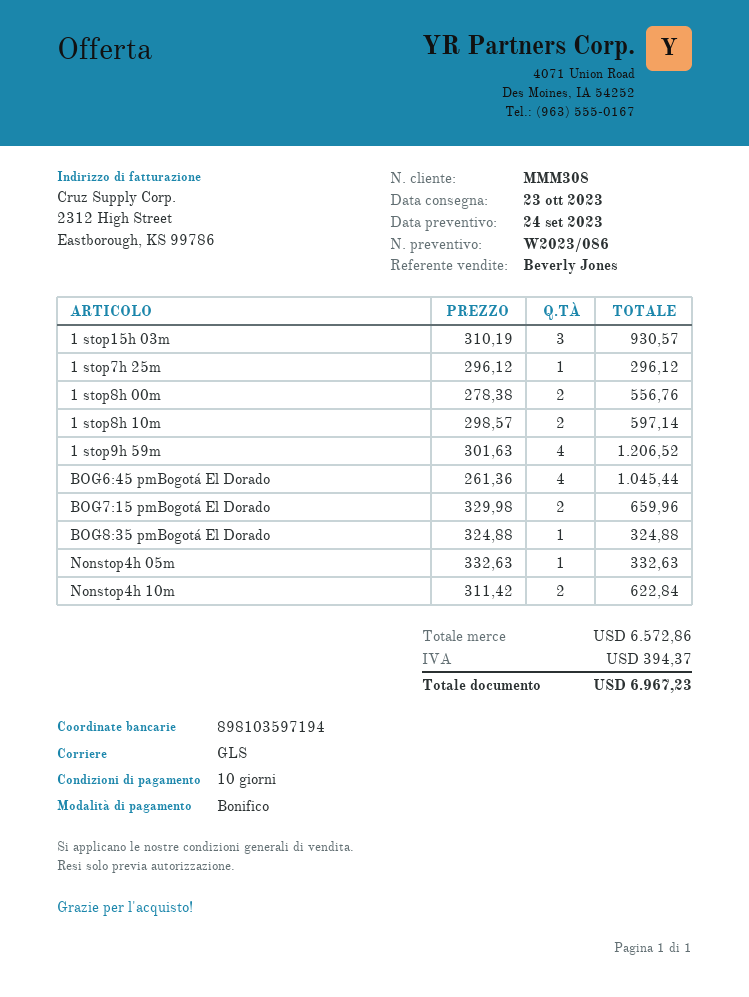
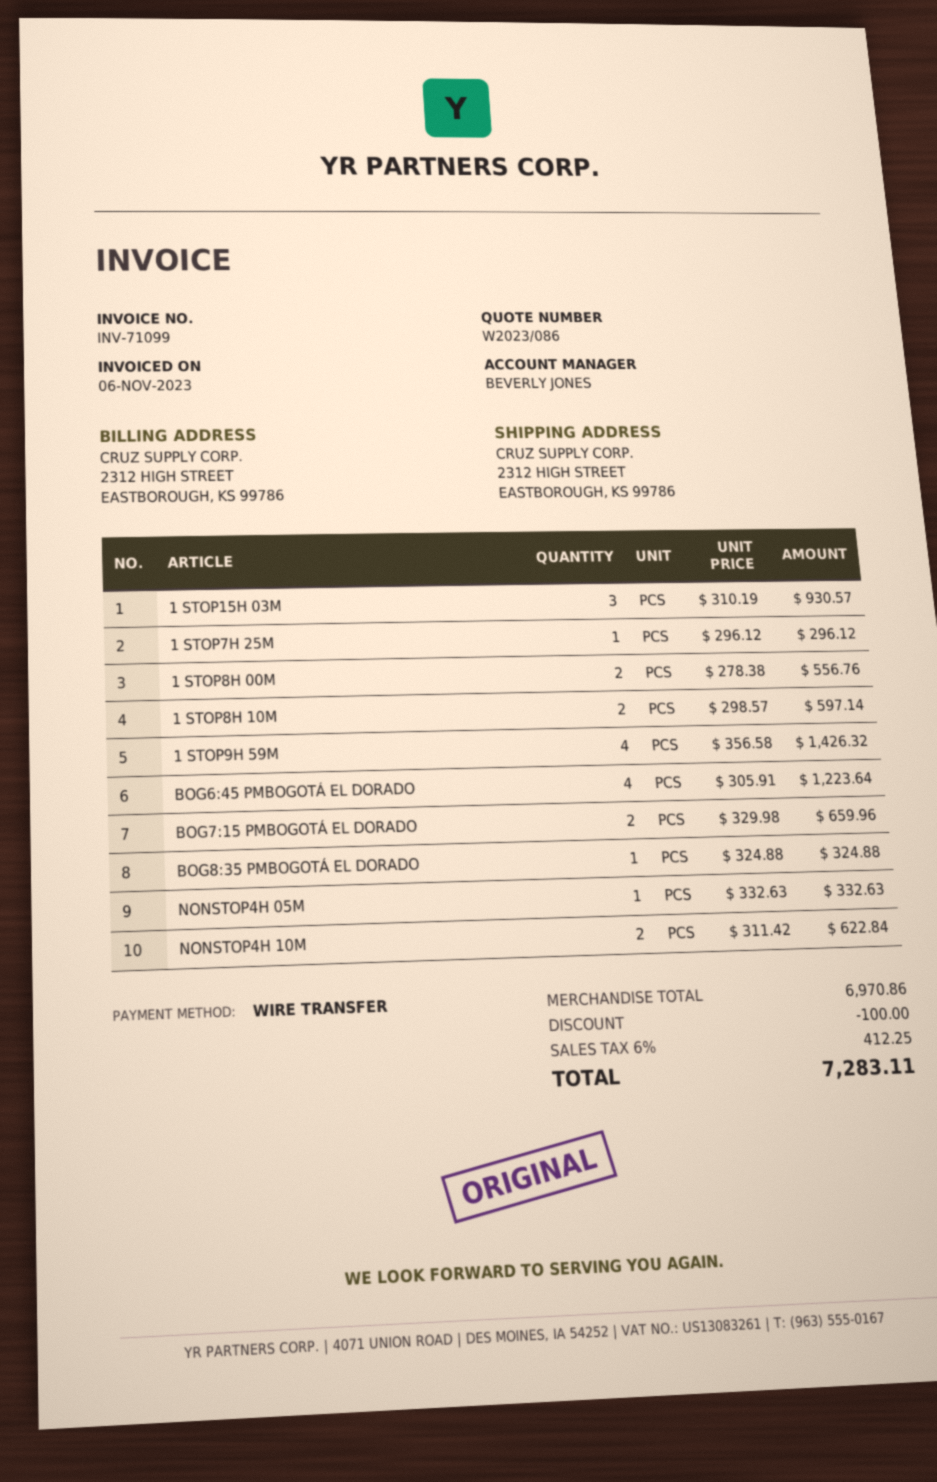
1 stop9h 59m: 4 x 301.63 = 1206.52 -> 4 x 356.58 = 1426.32
BOG6:45 pmBogotá El Dorado: 4 x 261.36 = 1045.44 -> 4 x 305.91 = 1223.64
subtotal: 6572.86 -> 6970.86
discount: none -> 100.00
tax: 394.37 -> 412.25
total: 6967.23 -> 7283.11

